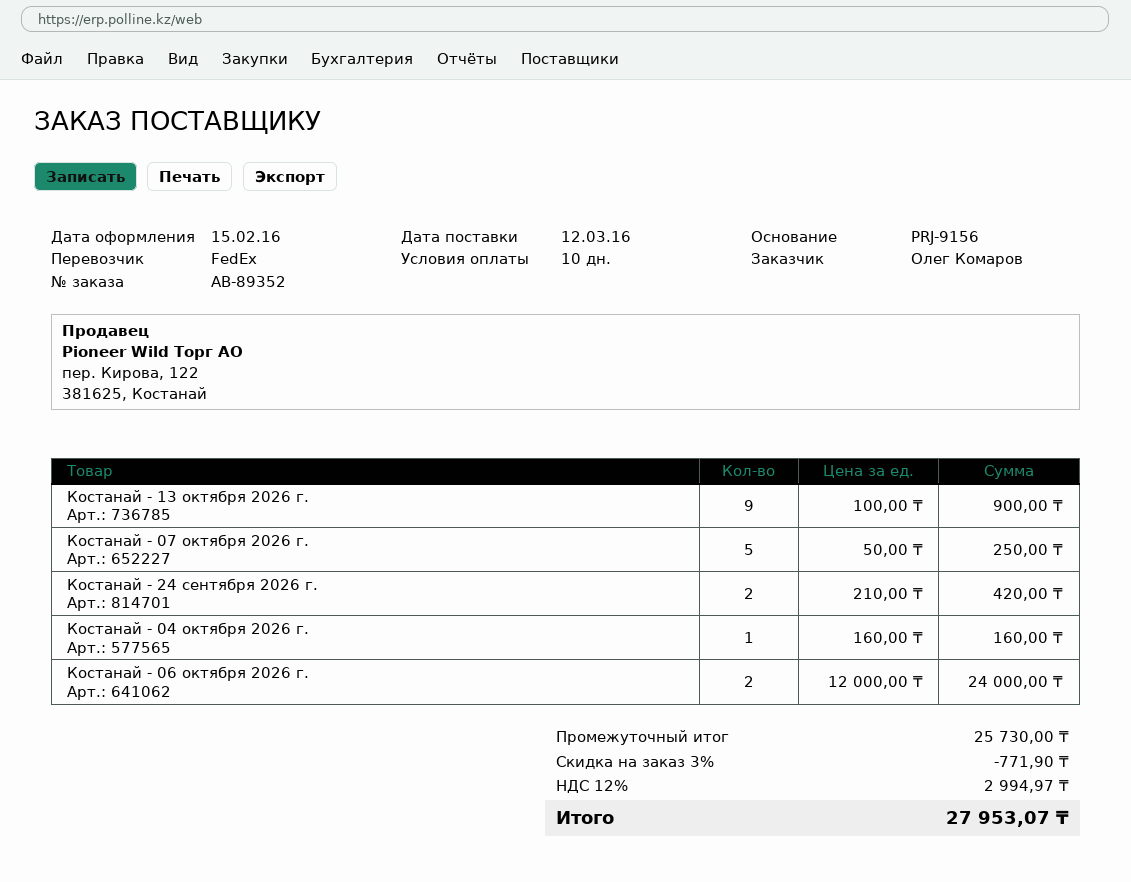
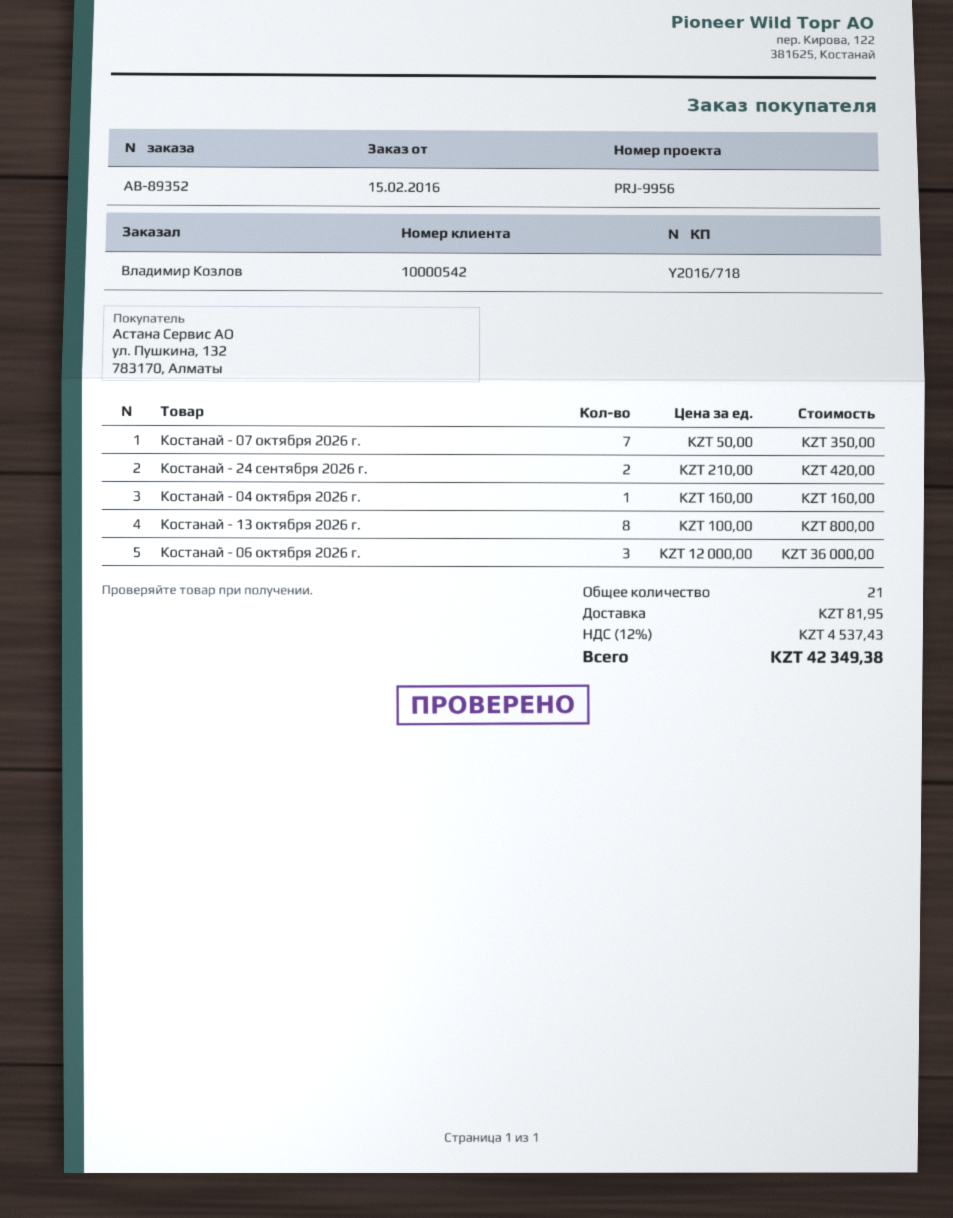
reference: PRJ-9156 -> PRJ-9956
ordered by: Олег Комаров -> Владимир Козлов
Костанай - 13 октября 2026 г.: 9 x 100.00 = 900.00 -> 8 x 100.00 = 800.00
Костанай - 07 октября 2026 г.: 5 x 50.00 = 250.00 -> 7 x 50.00 = 350.00
Костанай - 06 октября 2026 г.: 2 x 12000.00 = 24000.00 -> 3 x 12000.00 = 36000.00
discount: 3% = 771.90 -> none
shipping: none -> 81.95
tax: 12% = 2994.97 -> 12% = 4537.43
total: 27953.07 -> 42349.38

